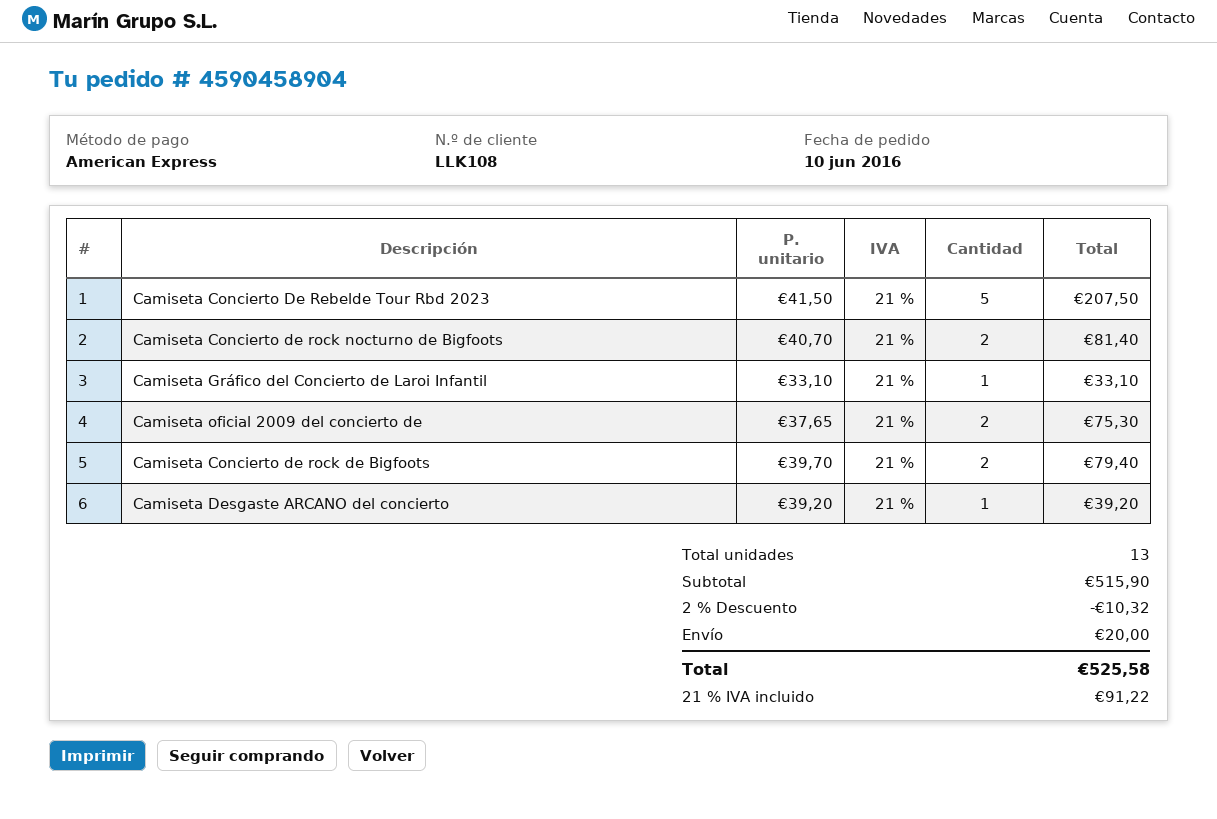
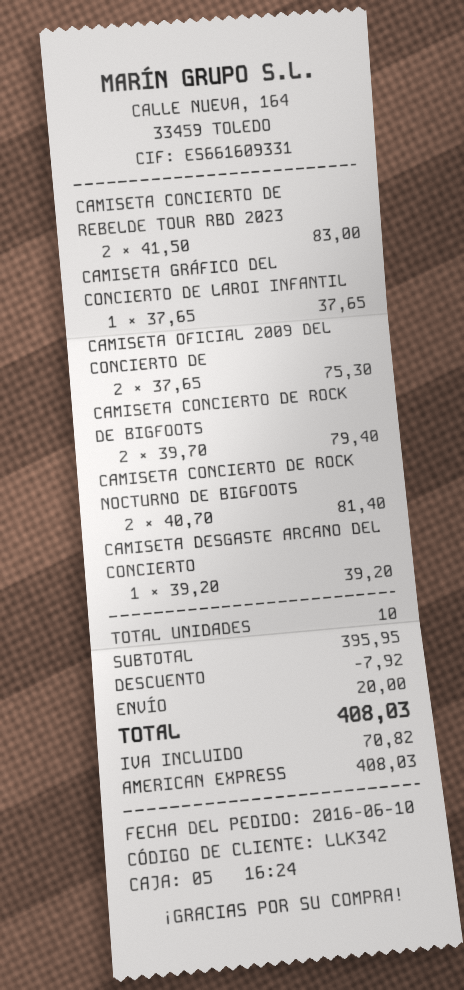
customer number: LLK108 -> LLK342
Camiseta Concierto De Rebelde Tour Rbd 2023: 5 x 41.50 = 207.50 -> 2 x 41.50 = 83.00
Camiseta Gráfico del Concierto de Laroi Infantil: 1 x 33.10 = 33.10 -> 1 x 37.65 = 37.65
total quantity: 13 -> 10
subtotal: 515.90 -> 395.95
discount: 10.32 -> 7.92
tax: 91.22 -> 70.82
total: 525.58 -> 408.03

